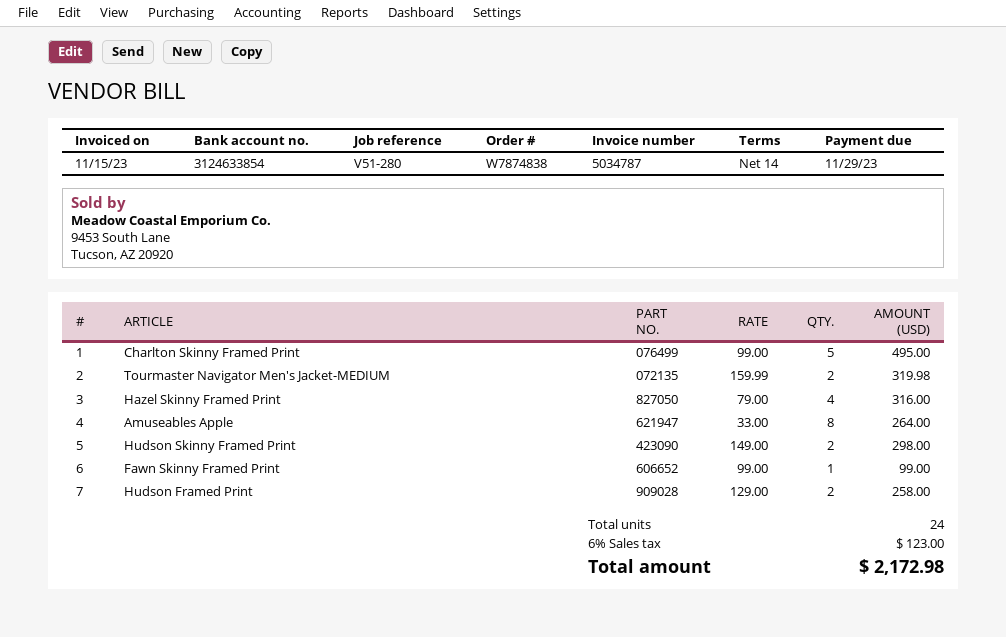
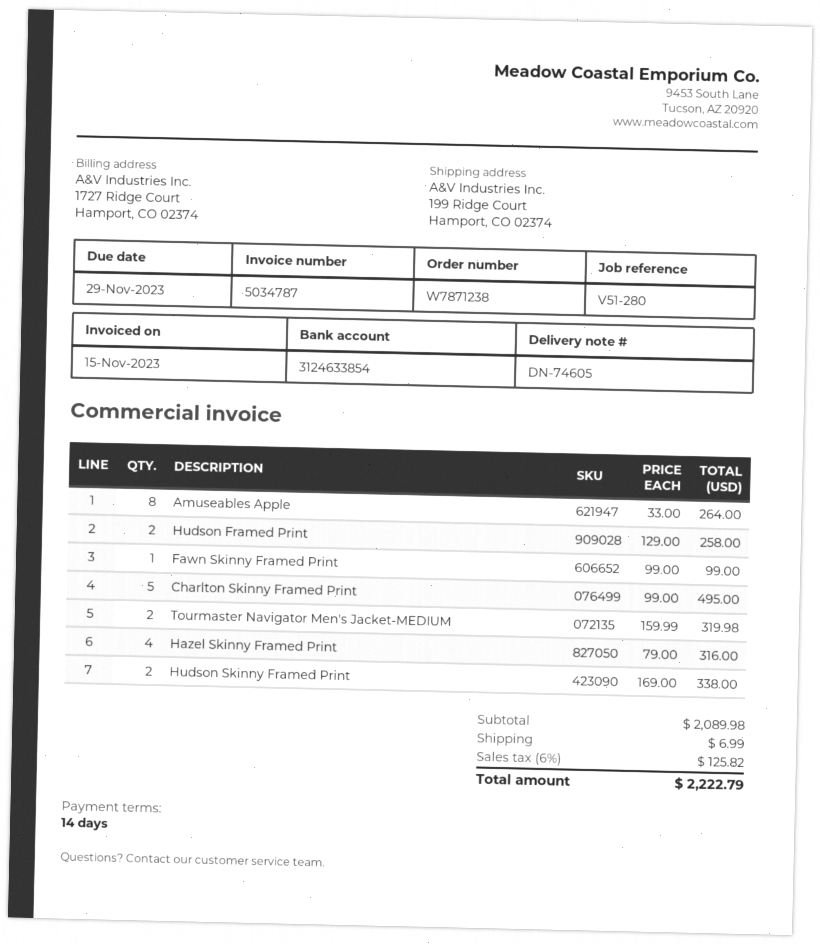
order number: W7874838 -> W7871238
Hudson Skinny Framed Print: 2 x 149.00 = 298.00 -> 2 x 169.00 = 338.00
shipping: none -> 6.99
tax: 6% = 123.00 -> 6% = 125.82
total: 2172.98 -> 2222.79

